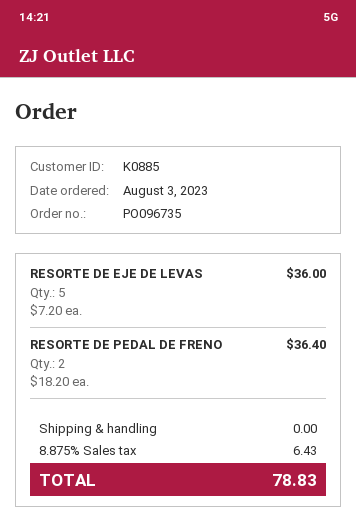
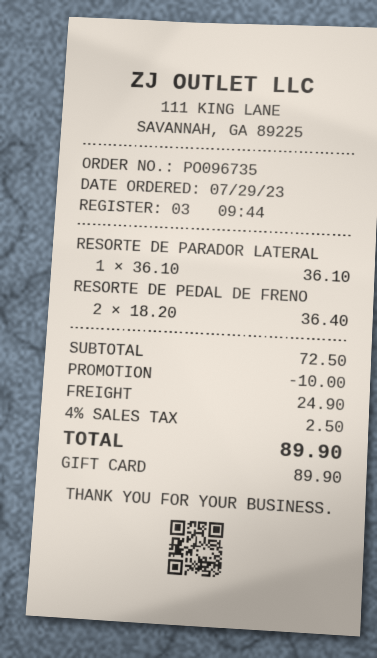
order date: 2023-08-03 -> 2023-07-29
RESORTE DE EJE DE LEVAS: 5 x 7.20 = 36.00 -> none
RESORTE DE PARADOR LATERAL: none -> 1 x 36.10 = 36.10
discount: none -> 10.00
shipping: 0.00 -> 24.90
tax: 8.875% = 6.43 -> 4% = 2.50
total: 78.83 -> 89.90

